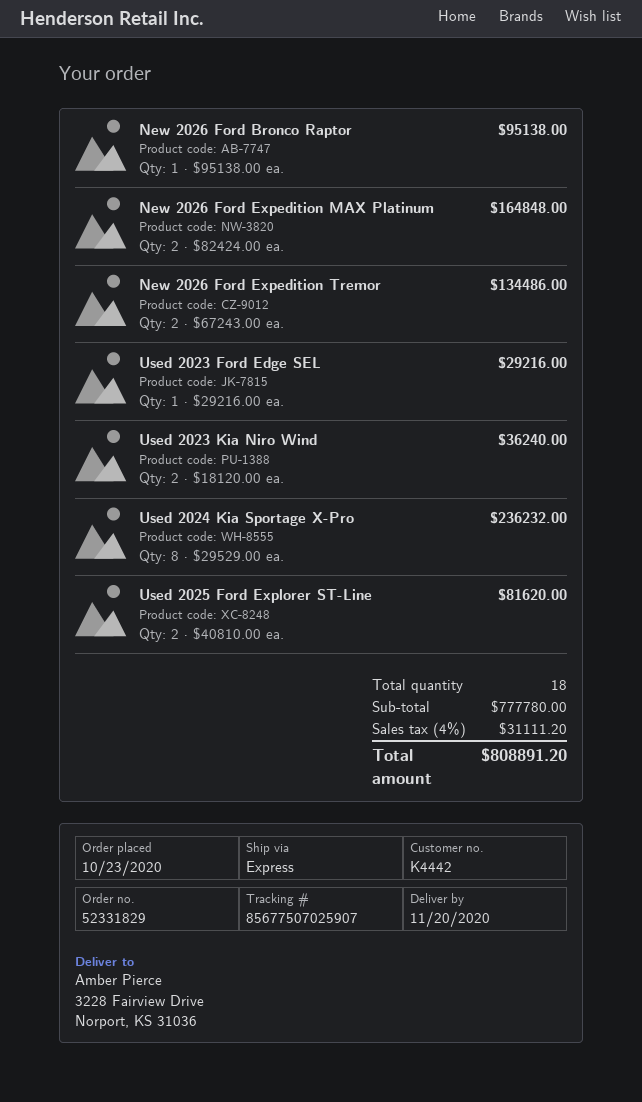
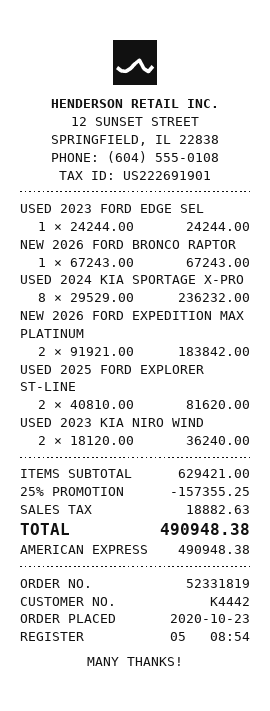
order number: 52331829 -> 52331819
New 2026 Ford Bronco Raptor: 1 x 95138.00 = 95138.00 -> 1 x 67243.00 = 67243.00
New 2026 Ford Expedition MAX Platinum: 2 x 82424.00 = 164848.00 -> 2 x 91921.00 = 183842.00
New 2026 Ford Expedition Tremor: 2 x 67243.00 = 134486.00 -> none
Used 2023 Ford Edge SEL: 1 x 29216.00 = 29216.00 -> 1 x 24244.00 = 24244.00
subtotal: 777780.00 -> 629421.00
discount: none -> 25% = 157355.25
tax: 31111.20 -> 18882.63
total: 808891.20 -> 490948.38

